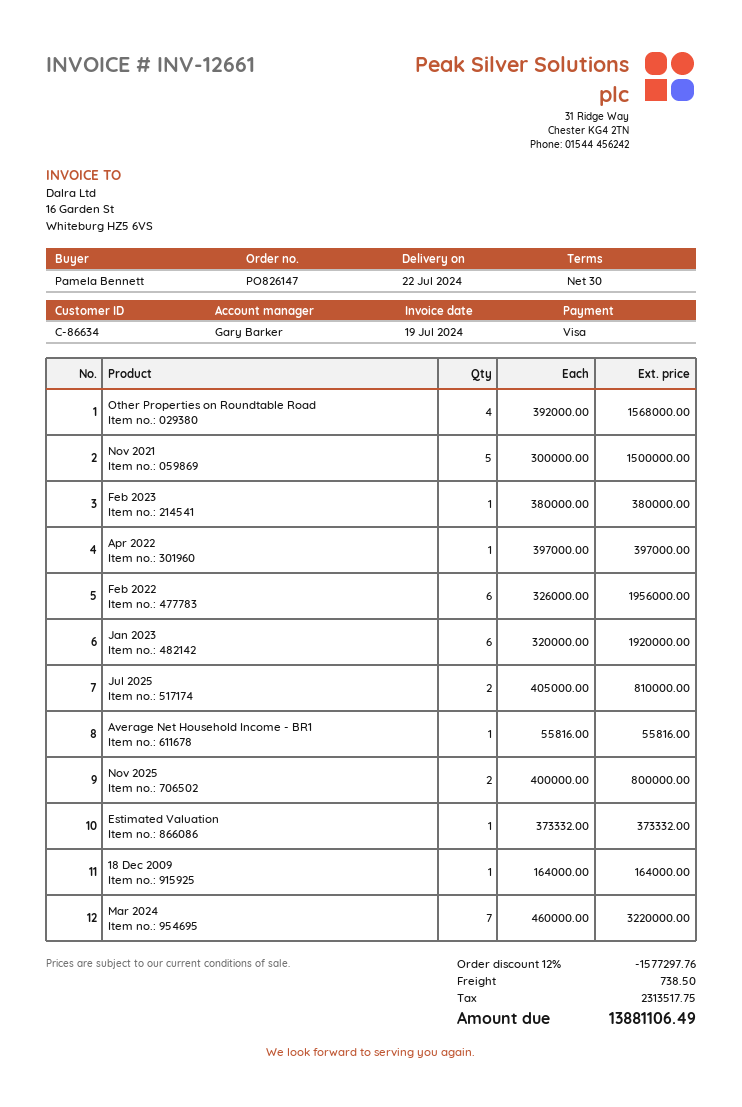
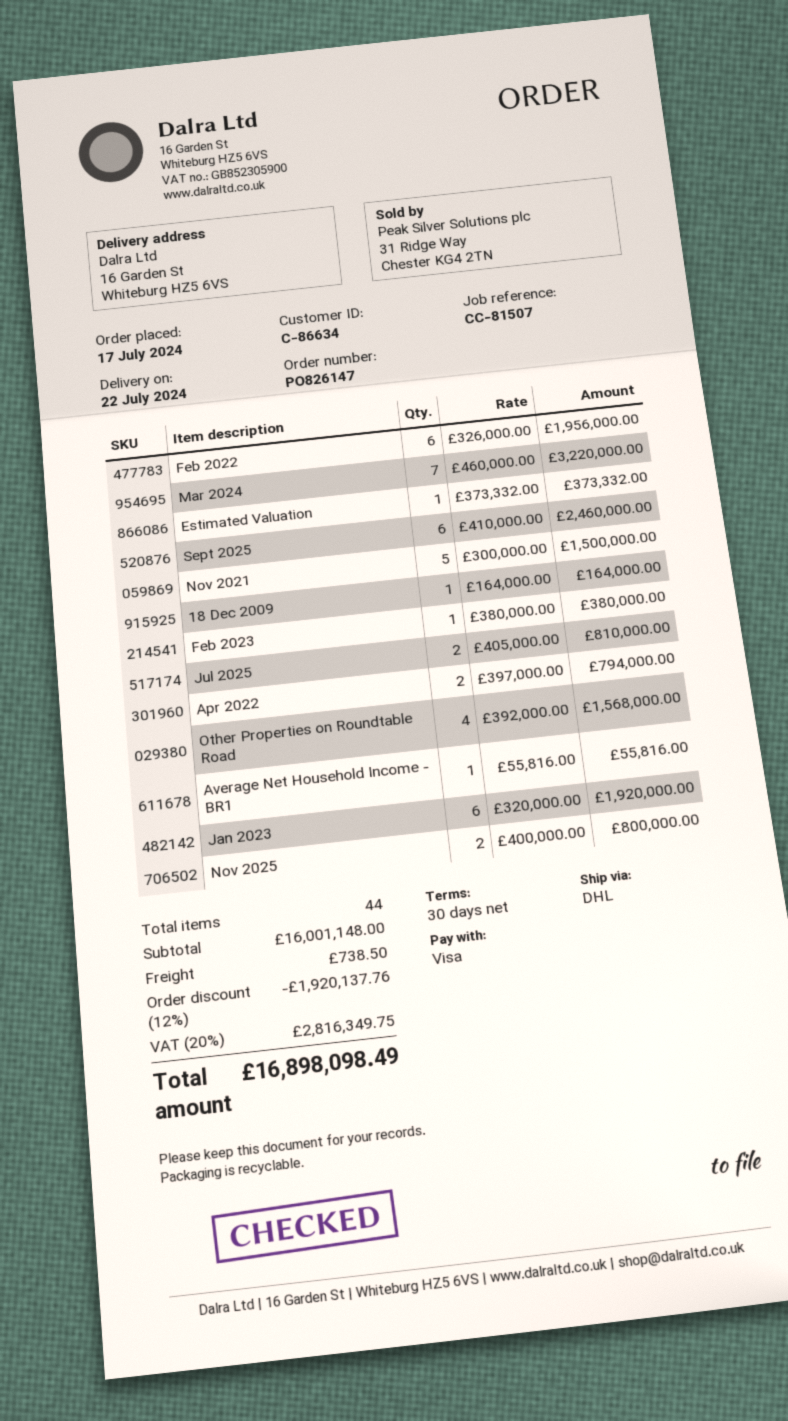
Apr 2022: 1 x 397000.00 = 397000.00 -> 2 x 397000.00 = 794000.00
Sept 2025: none -> 6 x 410000.00 = 2460000.00
discount: 12% = 1577297.76 -> 12% = 1920137.76
tax: 2313517.75 -> 2816349.75
total: 13881106.49 -> 16898098.49

